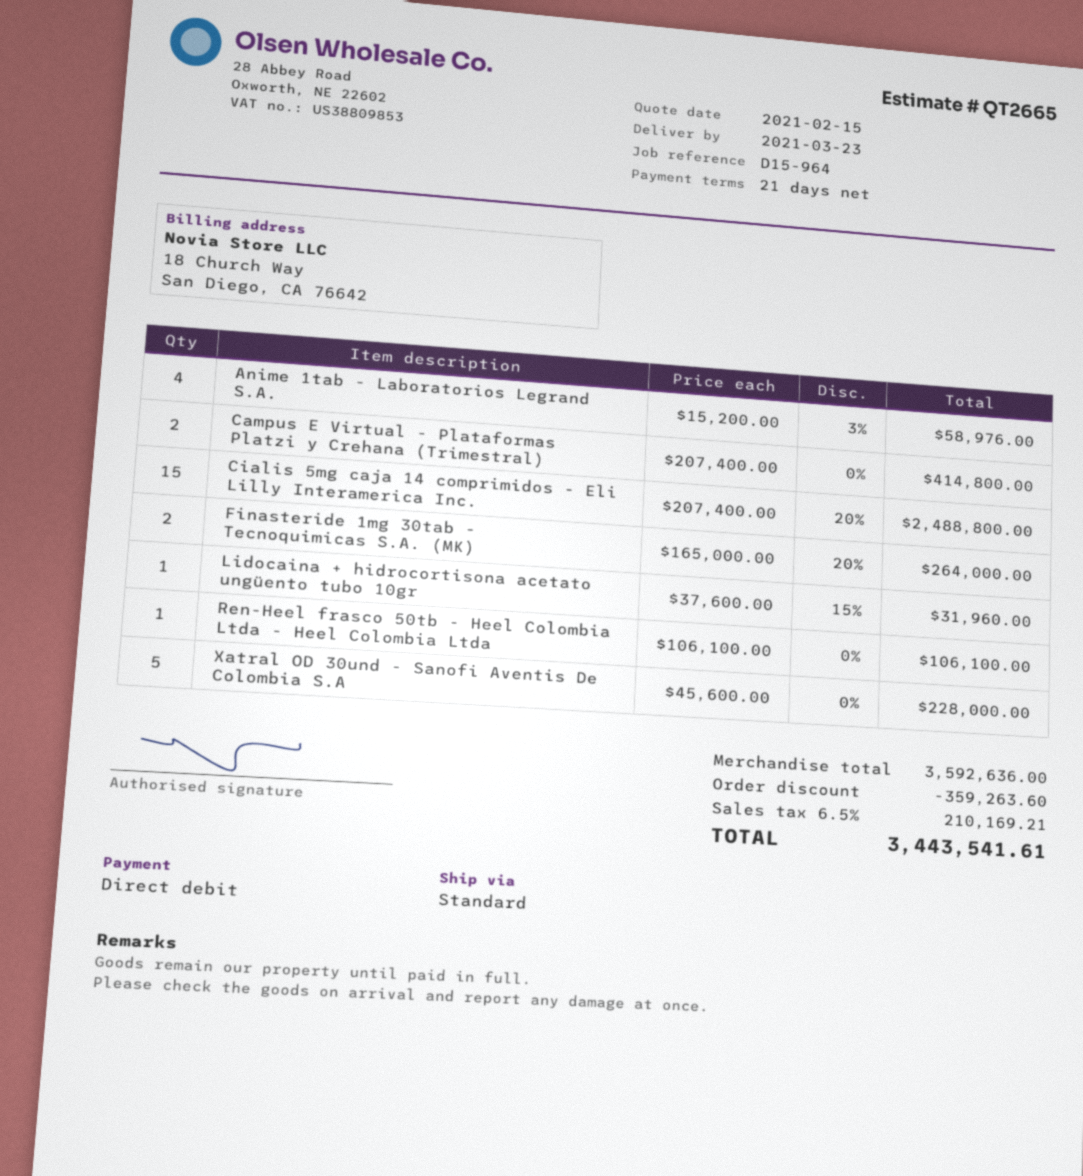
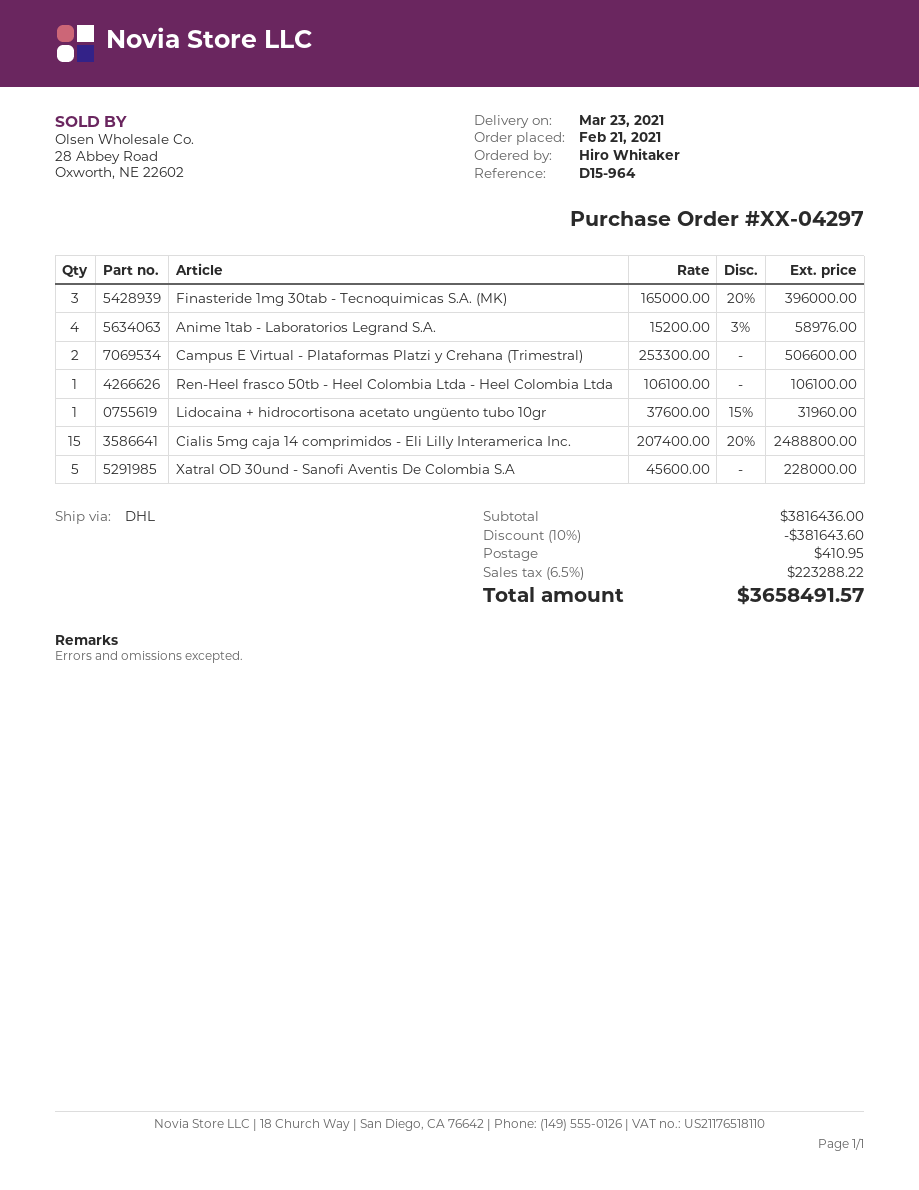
shipping method: standard -> DHL
Campus E Virtual - Plataformas Platzi y Crehana (Trimestral): 2 x 207400.00 = 414800.00 -> 2 x 253300.00 = 506600.00
Finasteride 1mg 30tab - Tecnoquimicas S.A. (MK): 2 x 165000.00 - 20% = 264000.00 -> 3 x 165000.00 - 20% = 396000.00
subtotal: 3592636.00 -> 3816436.00
discount: 359263.60 -> 381643.60
shipping: none -> 410.95
tax: 6.5% = 210169.21 -> 6.5% = 223288.22
total: 3443541.61 -> 3658491.57

